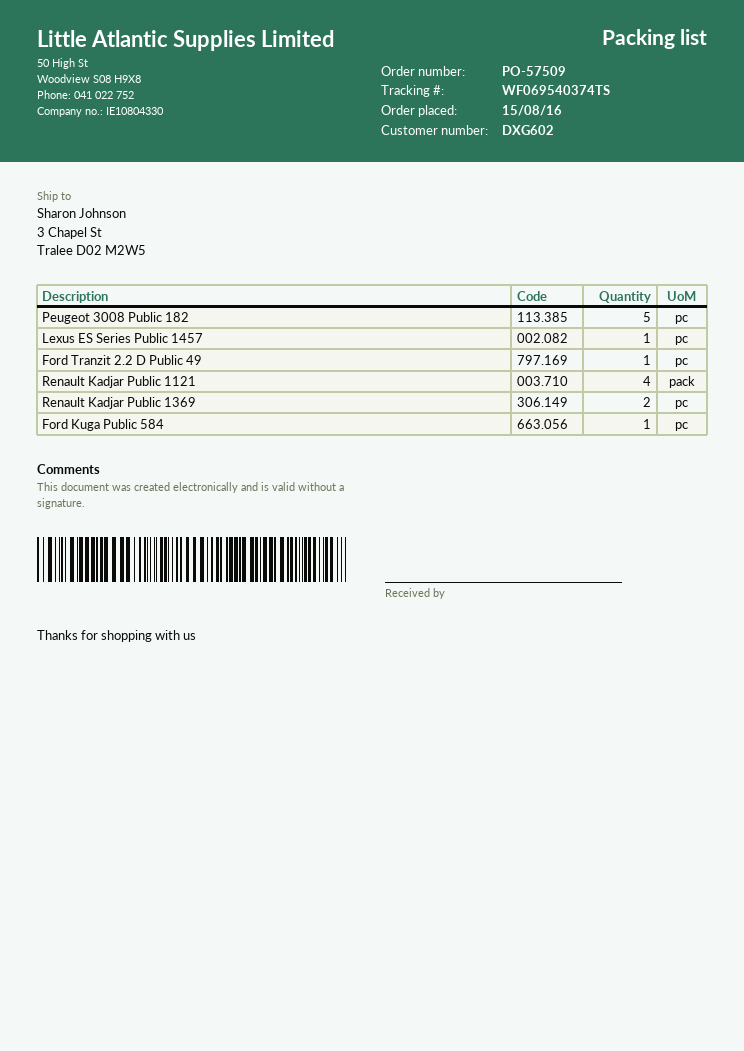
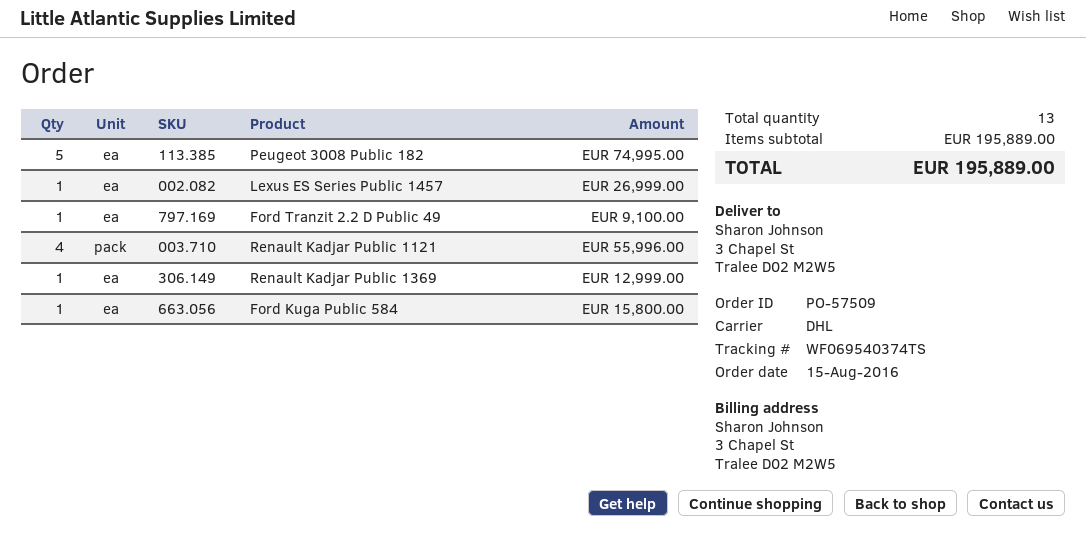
Renault Kadjar Public 1369: 2 -> 1

